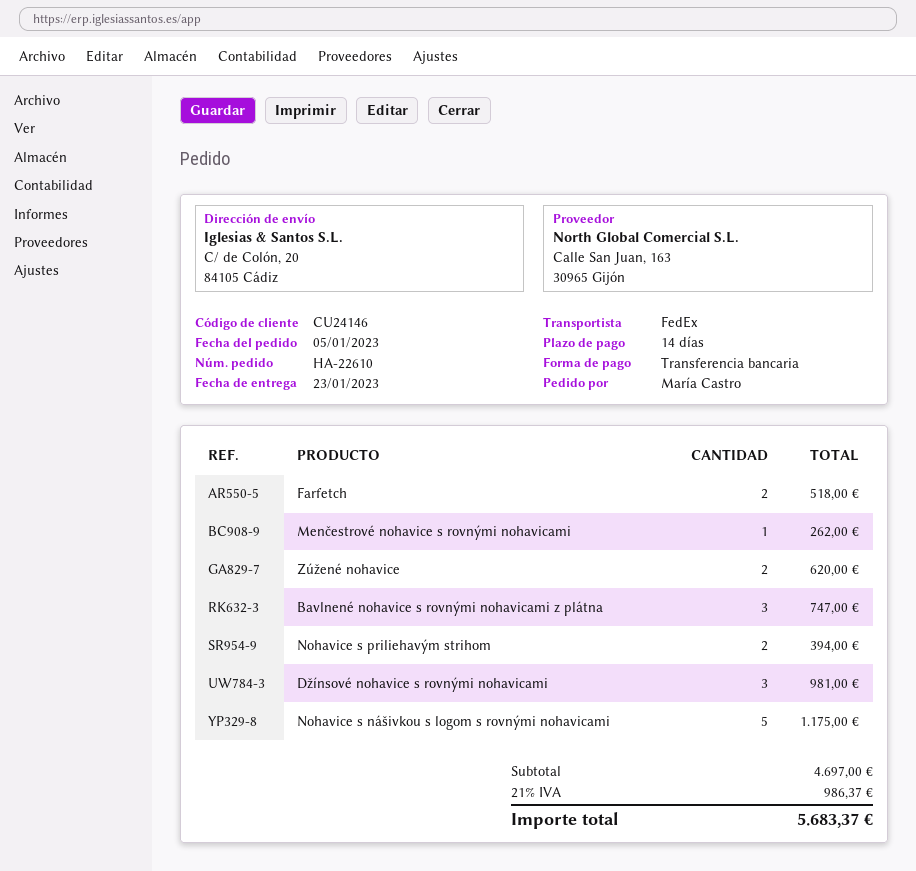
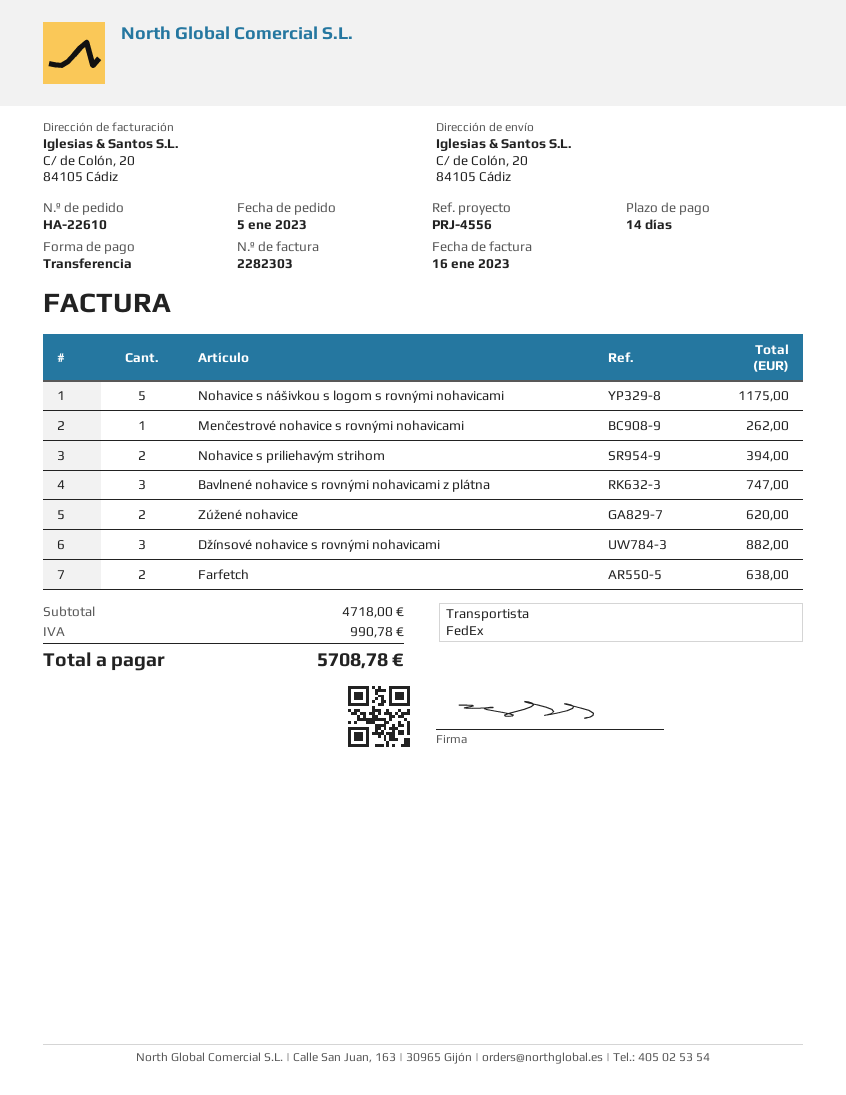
Farfetch: 2 for 518.00 -> 2 for 638.00
Džínsové nohavice s rovnými nohavicami: 3 for 981.00 -> 3 for 882.00
subtotal: 4697.00 -> 4718.00
tax: 986.37 -> 990.78
total: 5683.37 -> 5708.78

